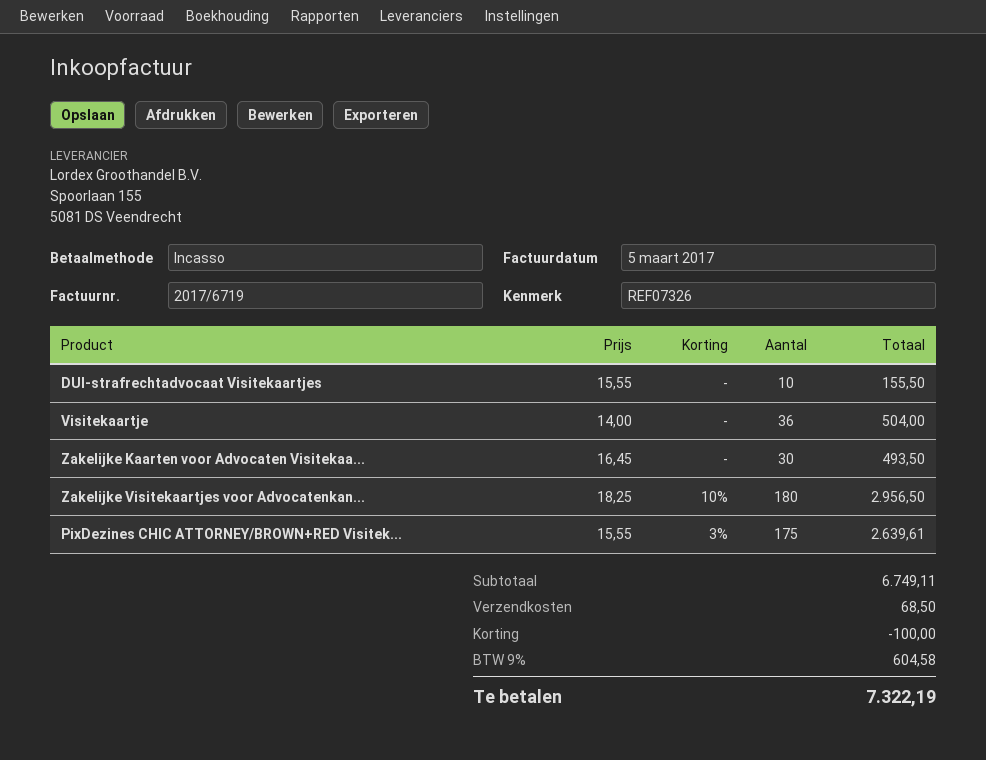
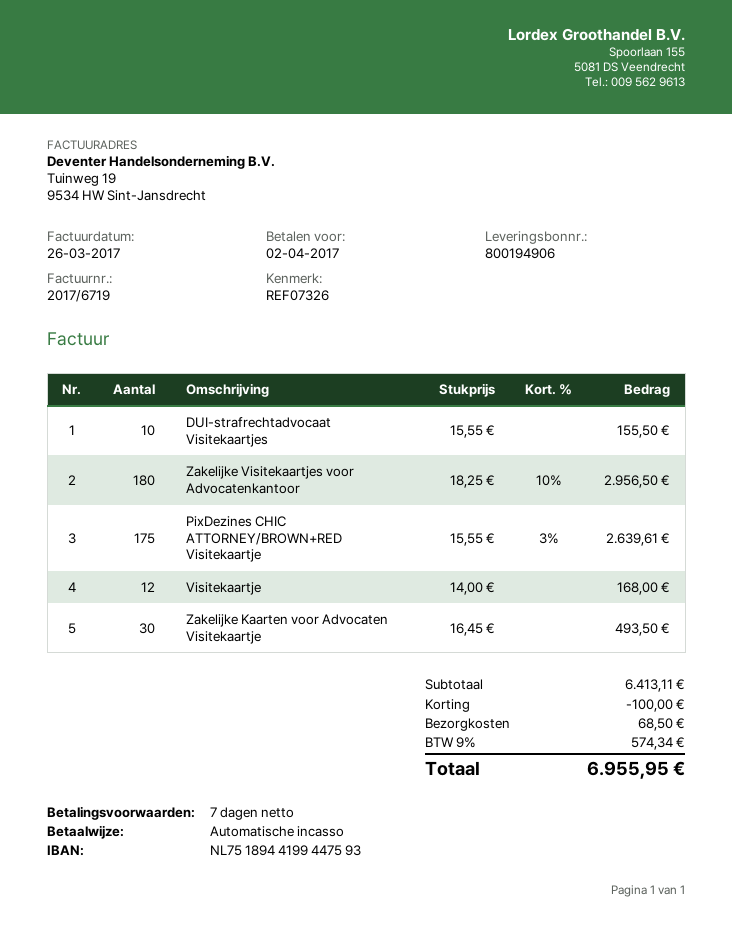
invoice date: 2017-03-05 -> 2017-03-26
Visitekaartje: 36 x 14.00 = 504.00 -> 12 x 14.00 = 168.00
subtotal: 6749.11 -> 6413.11
tax: 9% = 604.58 -> 9% = 574.34
total: 7322.19 -> 6955.95

